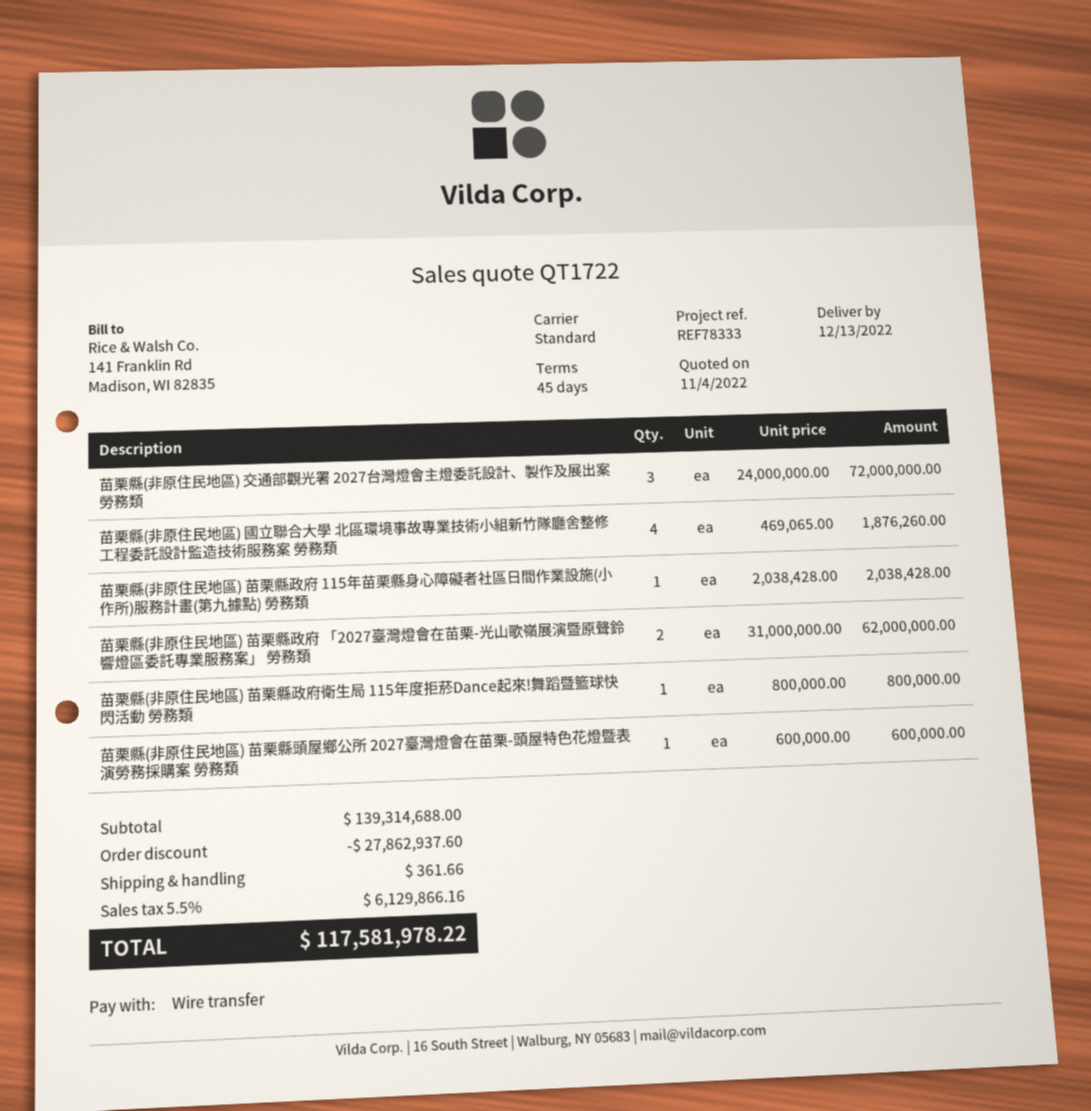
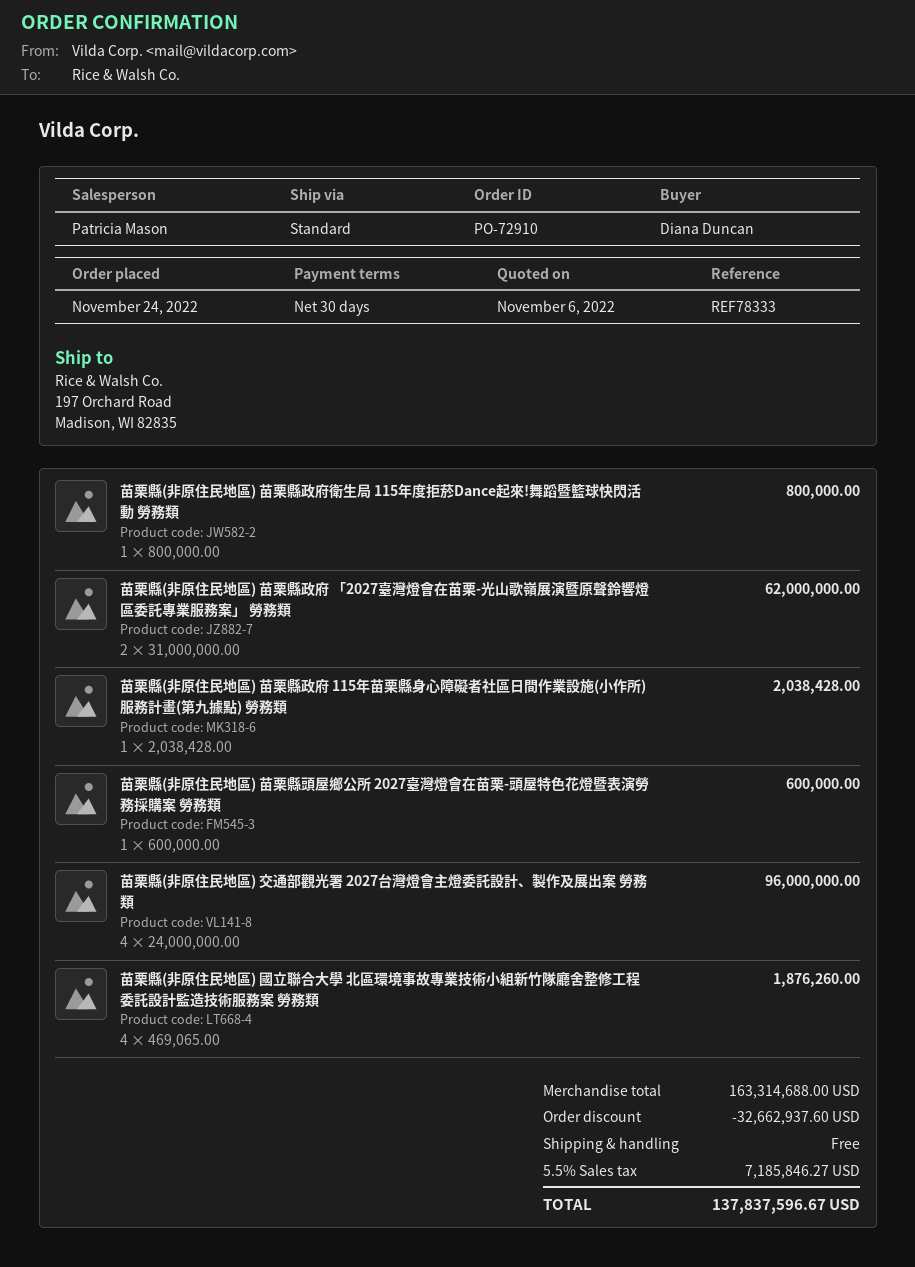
quote date: 2022-11-04 -> 2022-11-06
payment terms: 45 days -> 30 days
苗栗縣(非原住民地區) 交通部觀光署 2027台灣燈會主燈委託設計、製作及展出案 勞務類: 3 x 24000000.00 = 72000000.00 -> 4 x 24000000.00 = 96000000.00
subtotal: 139314688.00 -> 163314688.00
discount: 27862937.60 -> 32662937.60
shipping: 361.66 -> 0.00
tax: 5.5% = 6129866.16 -> 5.5% = 7185846.27
total: 117581978.22 -> 137837596.67

